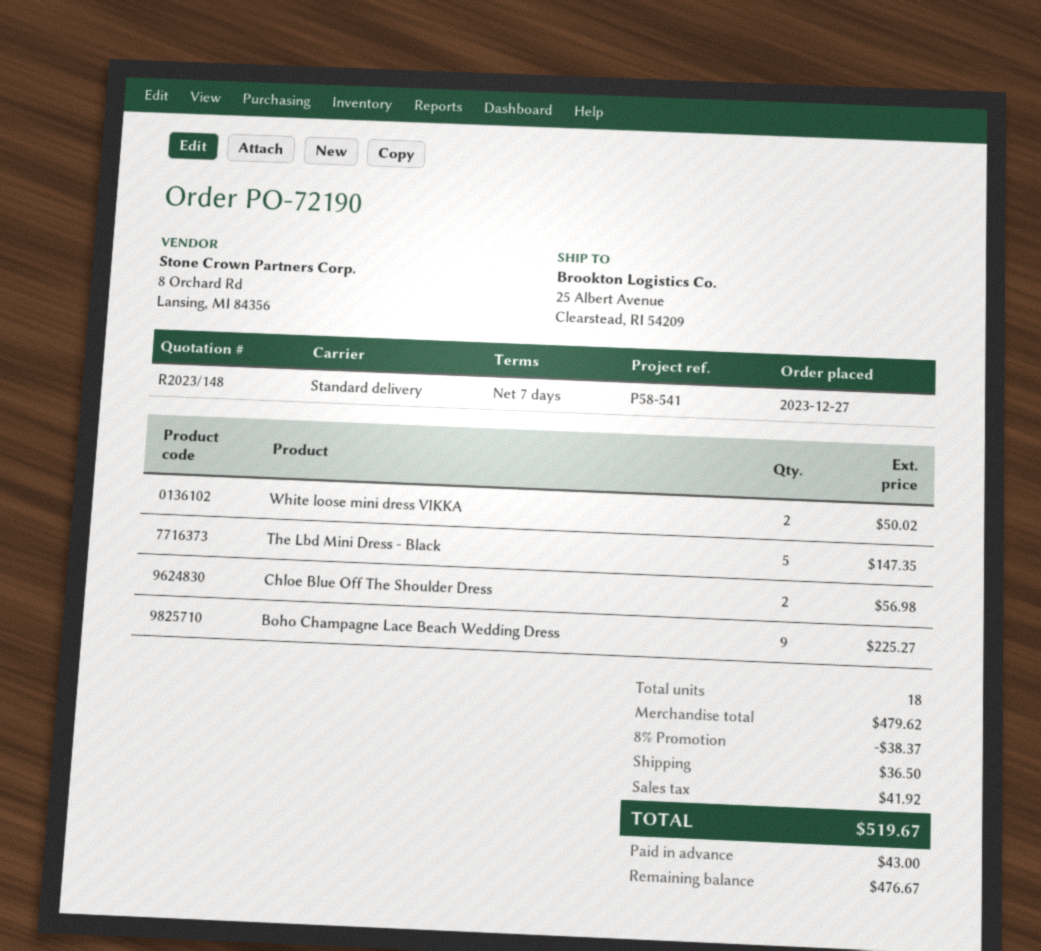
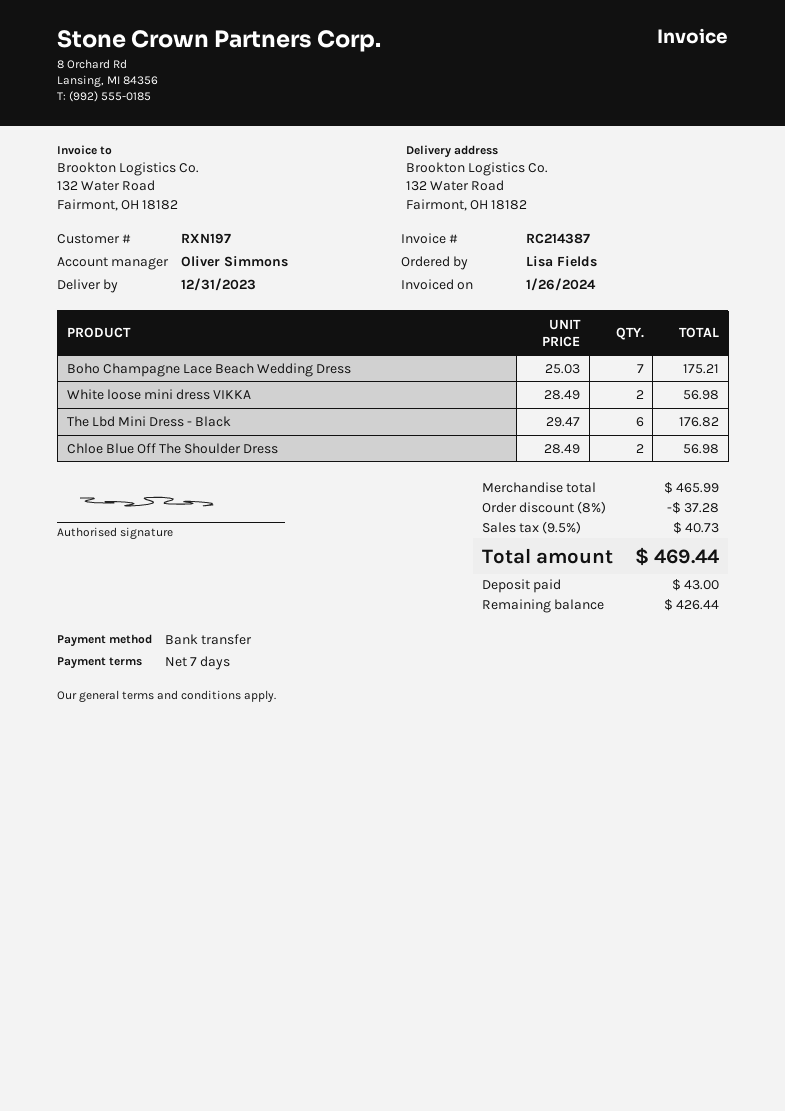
ship to: 25 Albert Avenue, Clearstead, RI 54209 -> 132 Water Road, Fairmont, OH 18182
White loose mini dress VIKKA: 2 for 50.02 -> 2 for 56.98
The Lbd Mini Dress - Black: 5 for 147.35 -> 6 for 176.82
Boho Champagne Lace Beach Wedding Dress: 9 for 225.27 -> 7 for 175.21
subtotal: 479.62 -> 465.99
discount: 8% = 38.37 -> 8% = 37.28
shipping: 36.50 -> none
tax: 41.92 -> 40.73
total: 519.67 -> 469.44
balance: 476.67 -> 426.44

